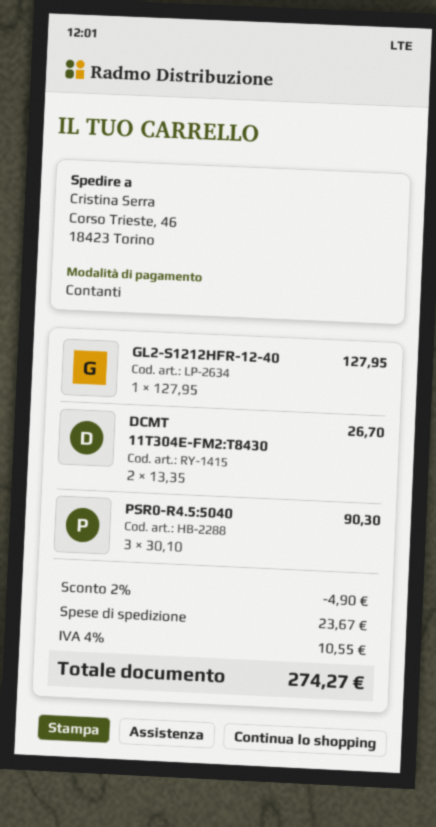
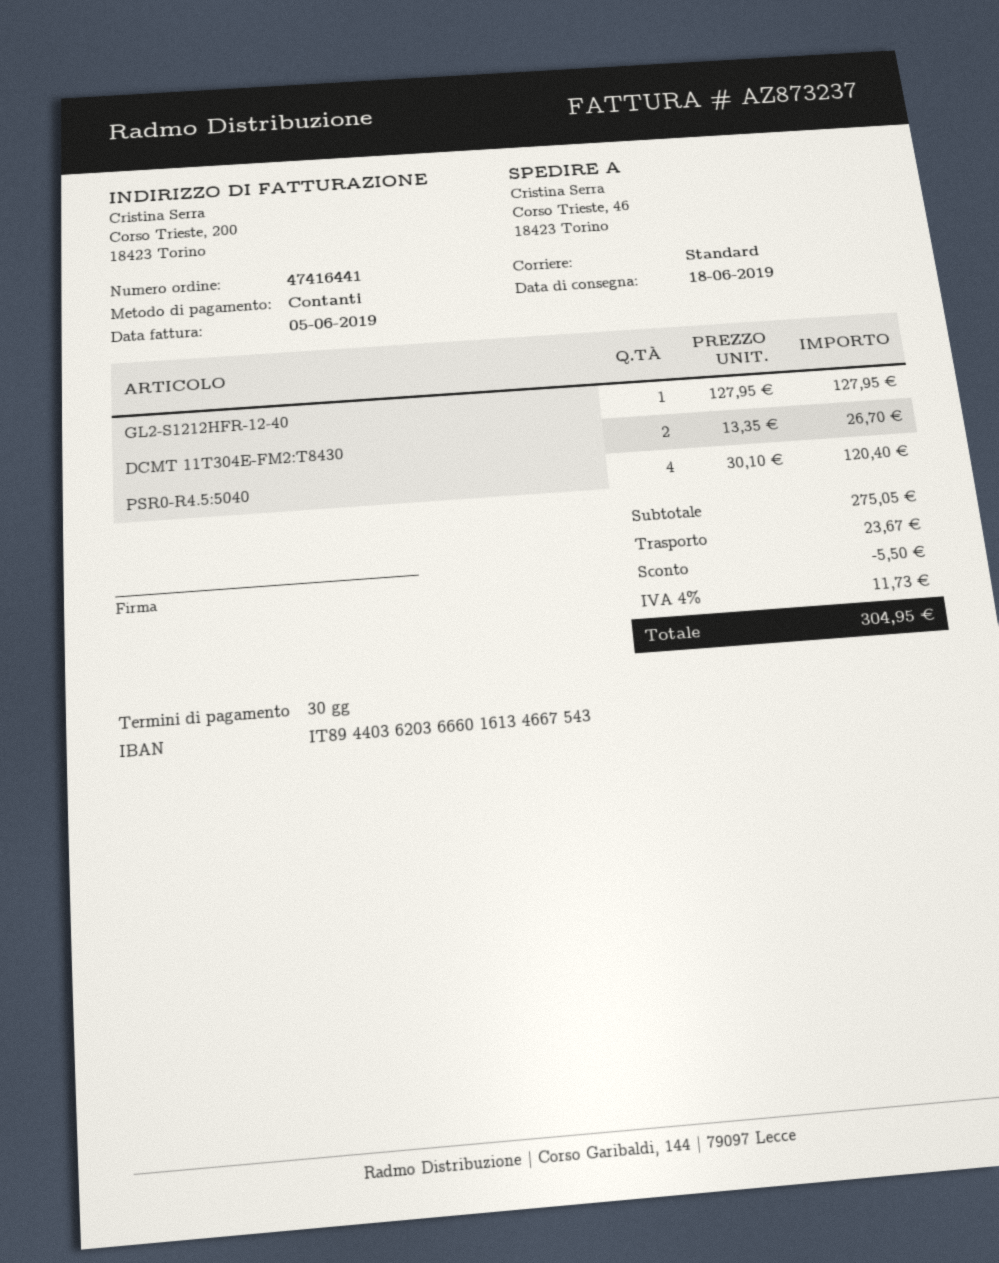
PSR0-R4.5:5040: 3 x 30.10 = 90.30 -> 4 x 30.10 = 120.40
discount: 4.90 -> 5.50
tax: 4% = 10.55 -> 4% = 11.73
total: 274.27 -> 304.95

